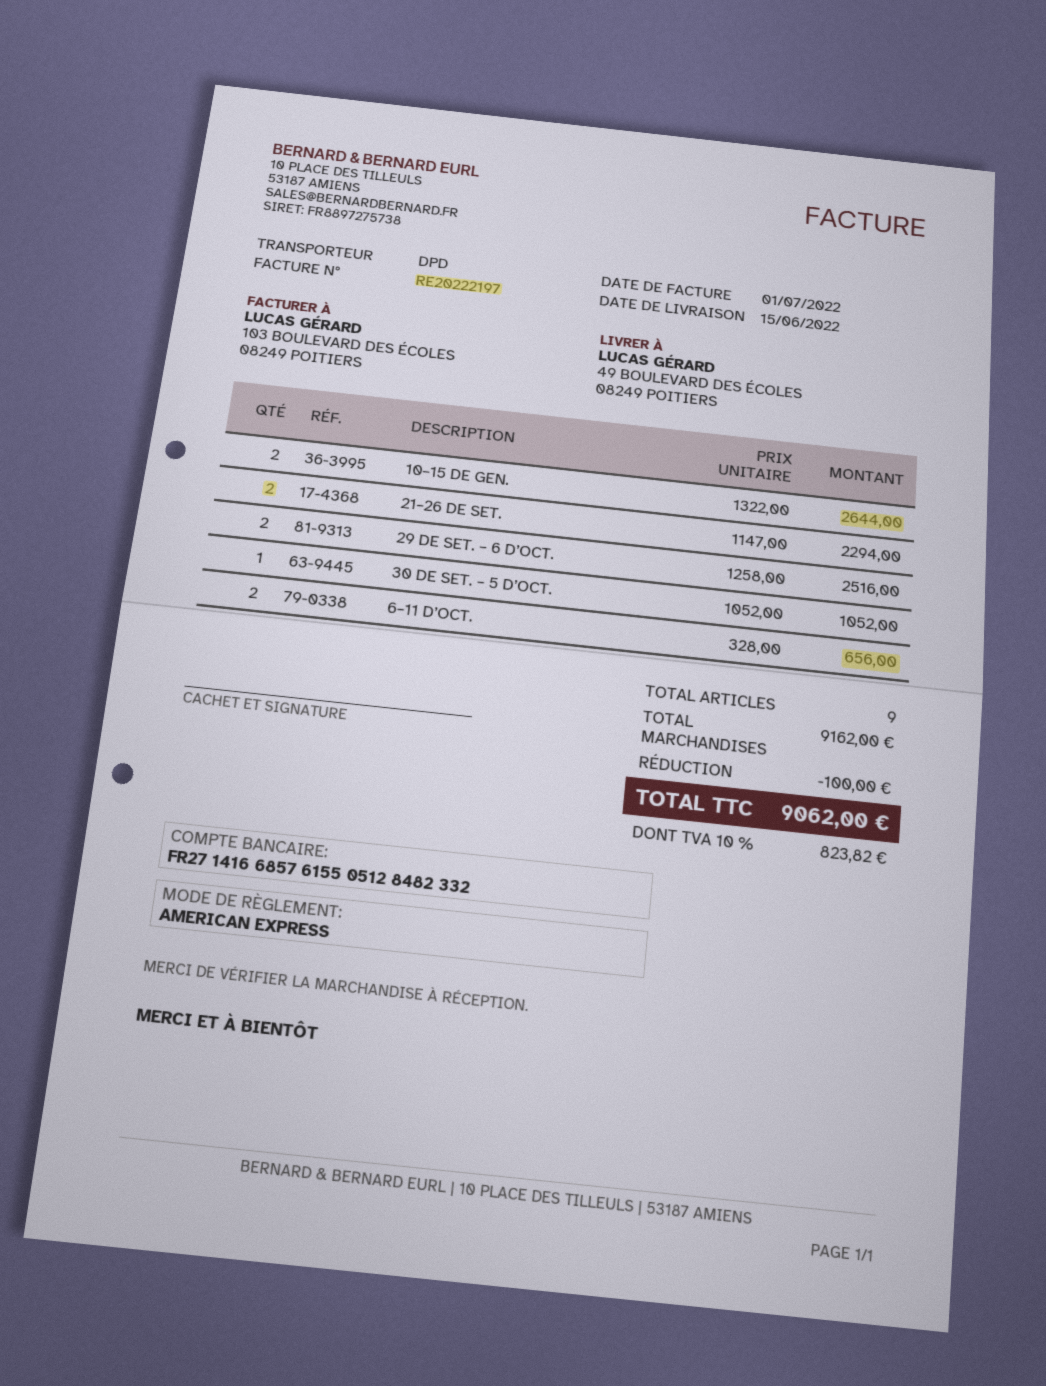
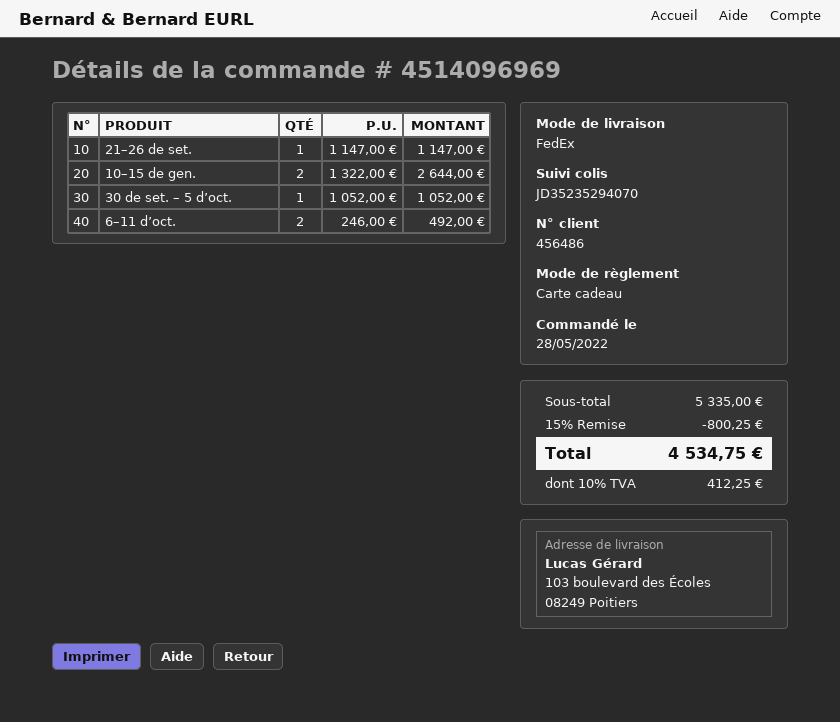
payment method: American Express -> gift card
shipping method: DPD -> FedEx
ship to: 49 BOULEVARD DES ÉCOLES, 08249 POITIERS -> 103 boulevard des Écoles, 08249 Poitiers
21–26 DE SET.: 2 x 1147.00 = 2294.00 -> 1 x 1147.00 = 1147.00
29 DE SET. – 6 D’OCT.: 2 x 1258.00 = 2516.00 -> none
6–11 D’OCT.: 2 x 328.00 = 656.00 -> 2 x 246.00 = 492.00
subtotal: 9162.00 -> 5335.00
discount: 100.00 -> 800.25
tax: 10% = 823.82 -> 10% = 412.25
total: 9062.00 -> 4534.75

